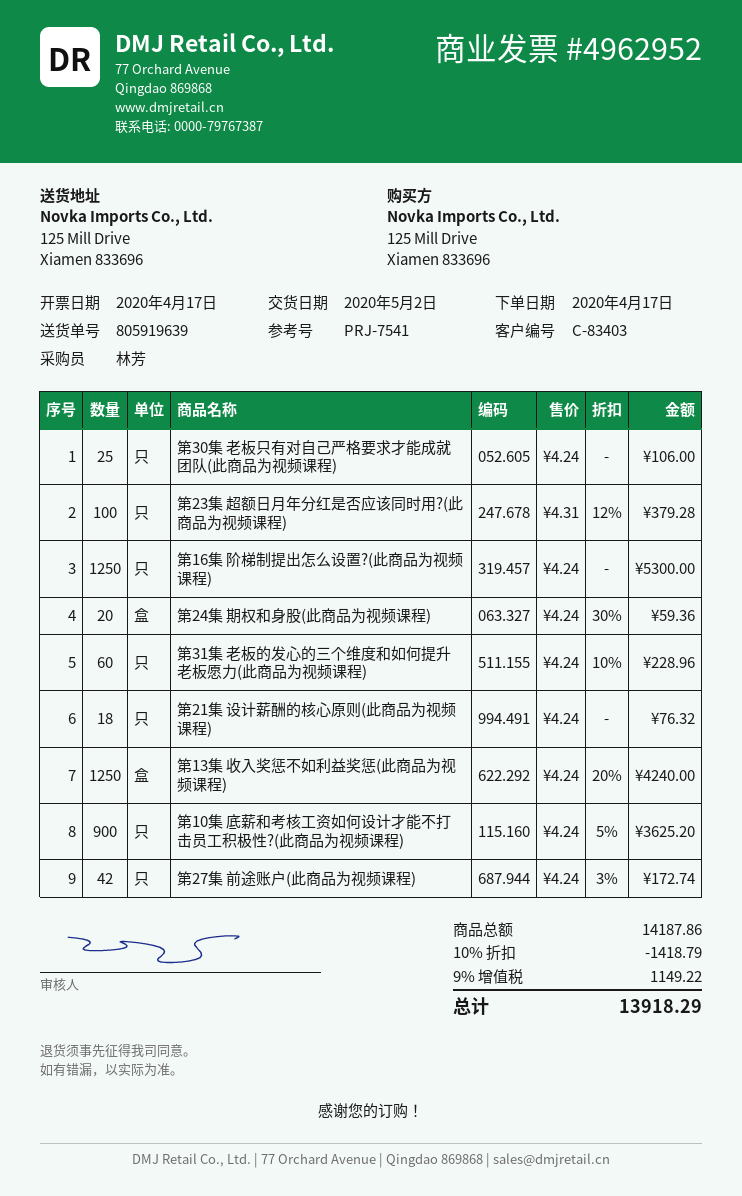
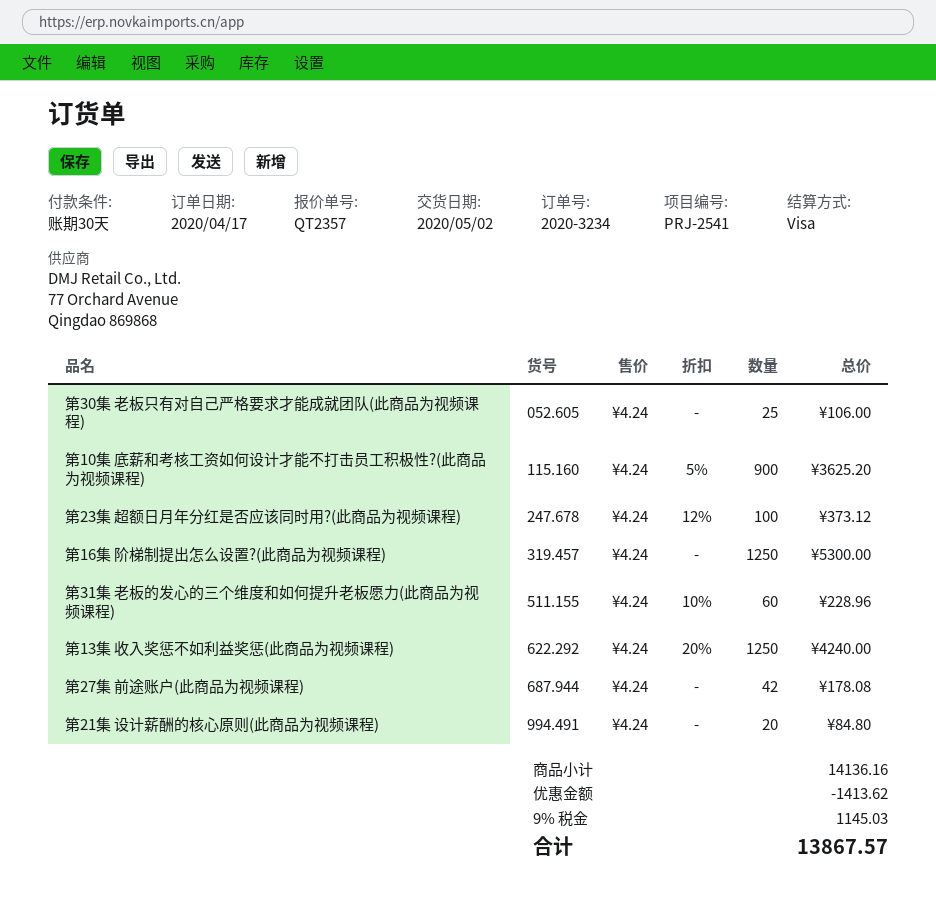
reference: PRJ-7541 -> PRJ-2541
第23集 超额日月年分红是否应该同时用?(此商品为视频课程): 100 x 4.31 - 12% = 379.28 -> 100 x 4.24 - 12% = 373.12
第24集 期权和身股(此商品为视频课程): 20 x 4.24 - 30% = 59.36 -> none
第21集 设计薪酬的核心原则(此商品为视频课程): 18 x 4.24 = 76.32 -> 20 x 4.24 = 84.80
第27集 前途账户(此商品为视频课程): 42 x 4.24 - 3% = 172.74 -> 42 x 4.24 = 178.08
subtotal: 14187.86 -> 14136.16
discount: 1418.79 -> 1413.62
tax: 9% = 1149.22 -> 9% = 1145.03
total: 13918.29 -> 13867.57

